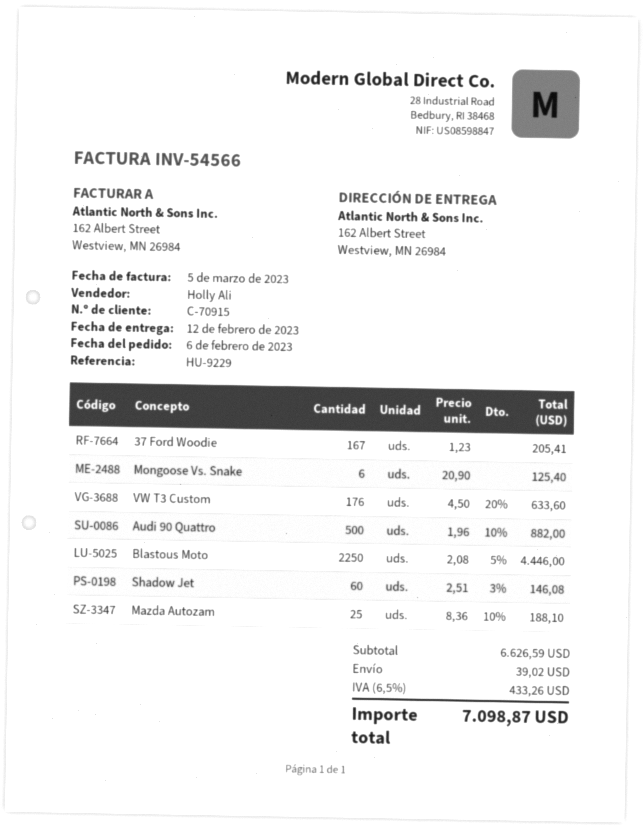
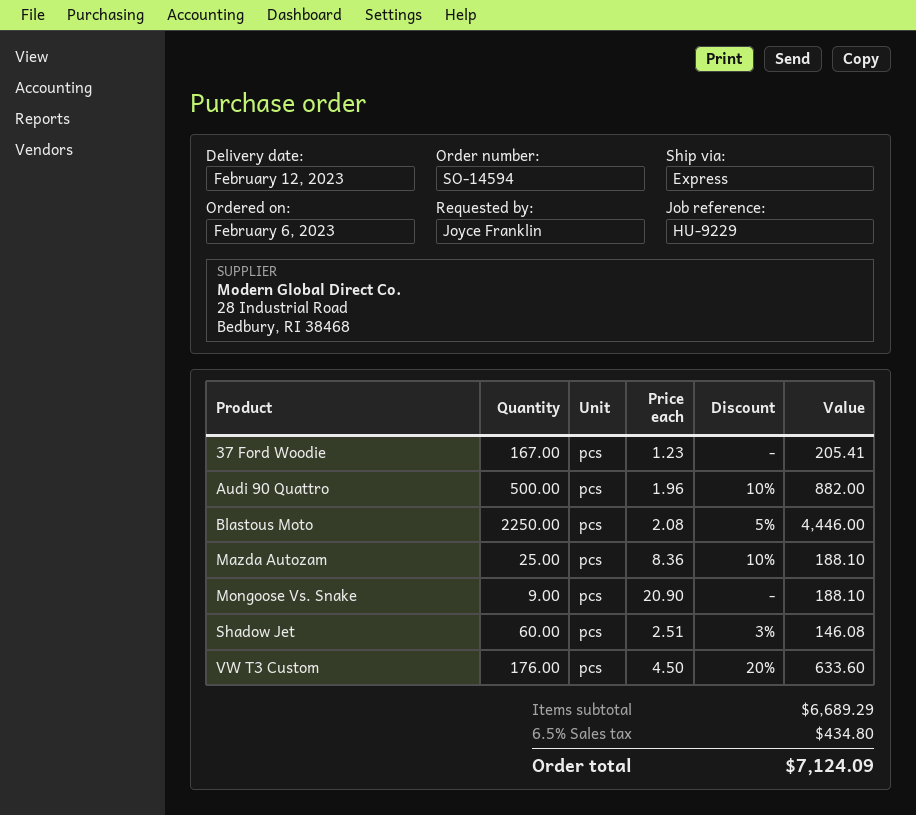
Mongoose Vs. Snake: 6 x 20.90 = 125.40 -> 9 x 20.90 = 188.10
subtotal: 6626.59 -> 6689.29
shipping: 39.02 -> none
tax: 6.5% = 433.26 -> 6.5% = 434.80
total: 7098.87 -> 7124.09

